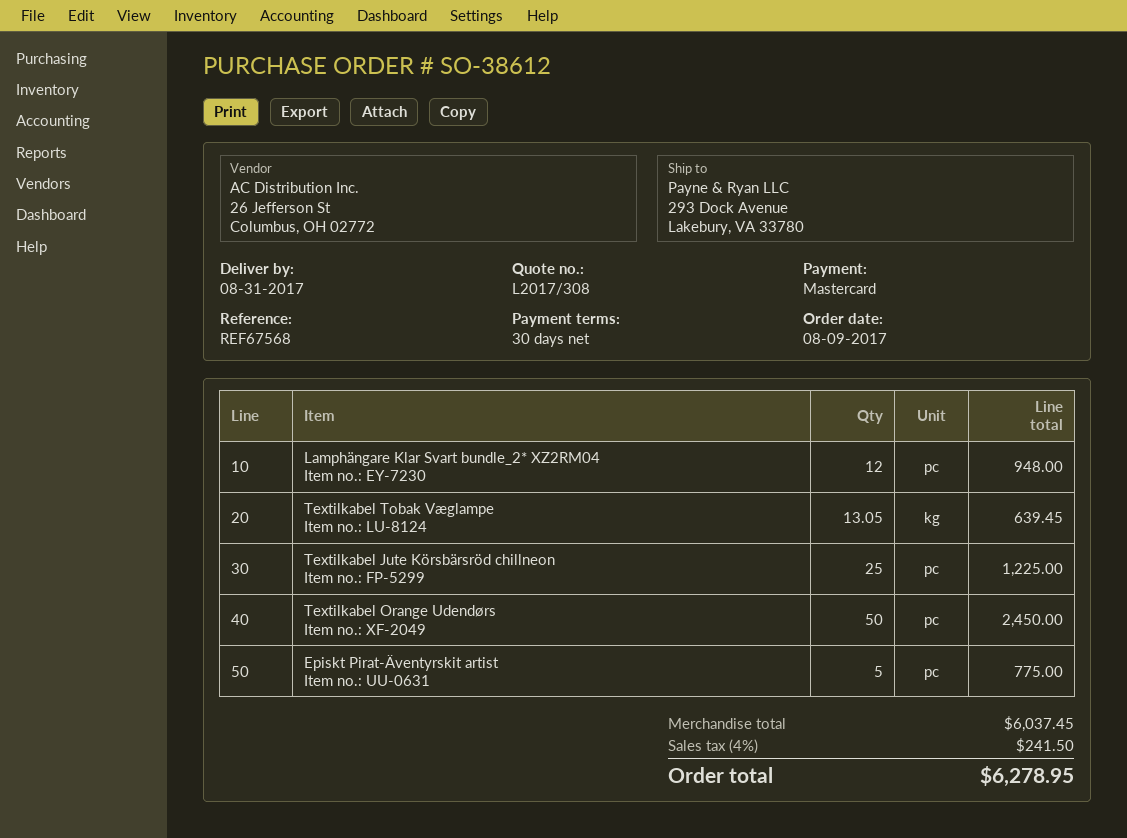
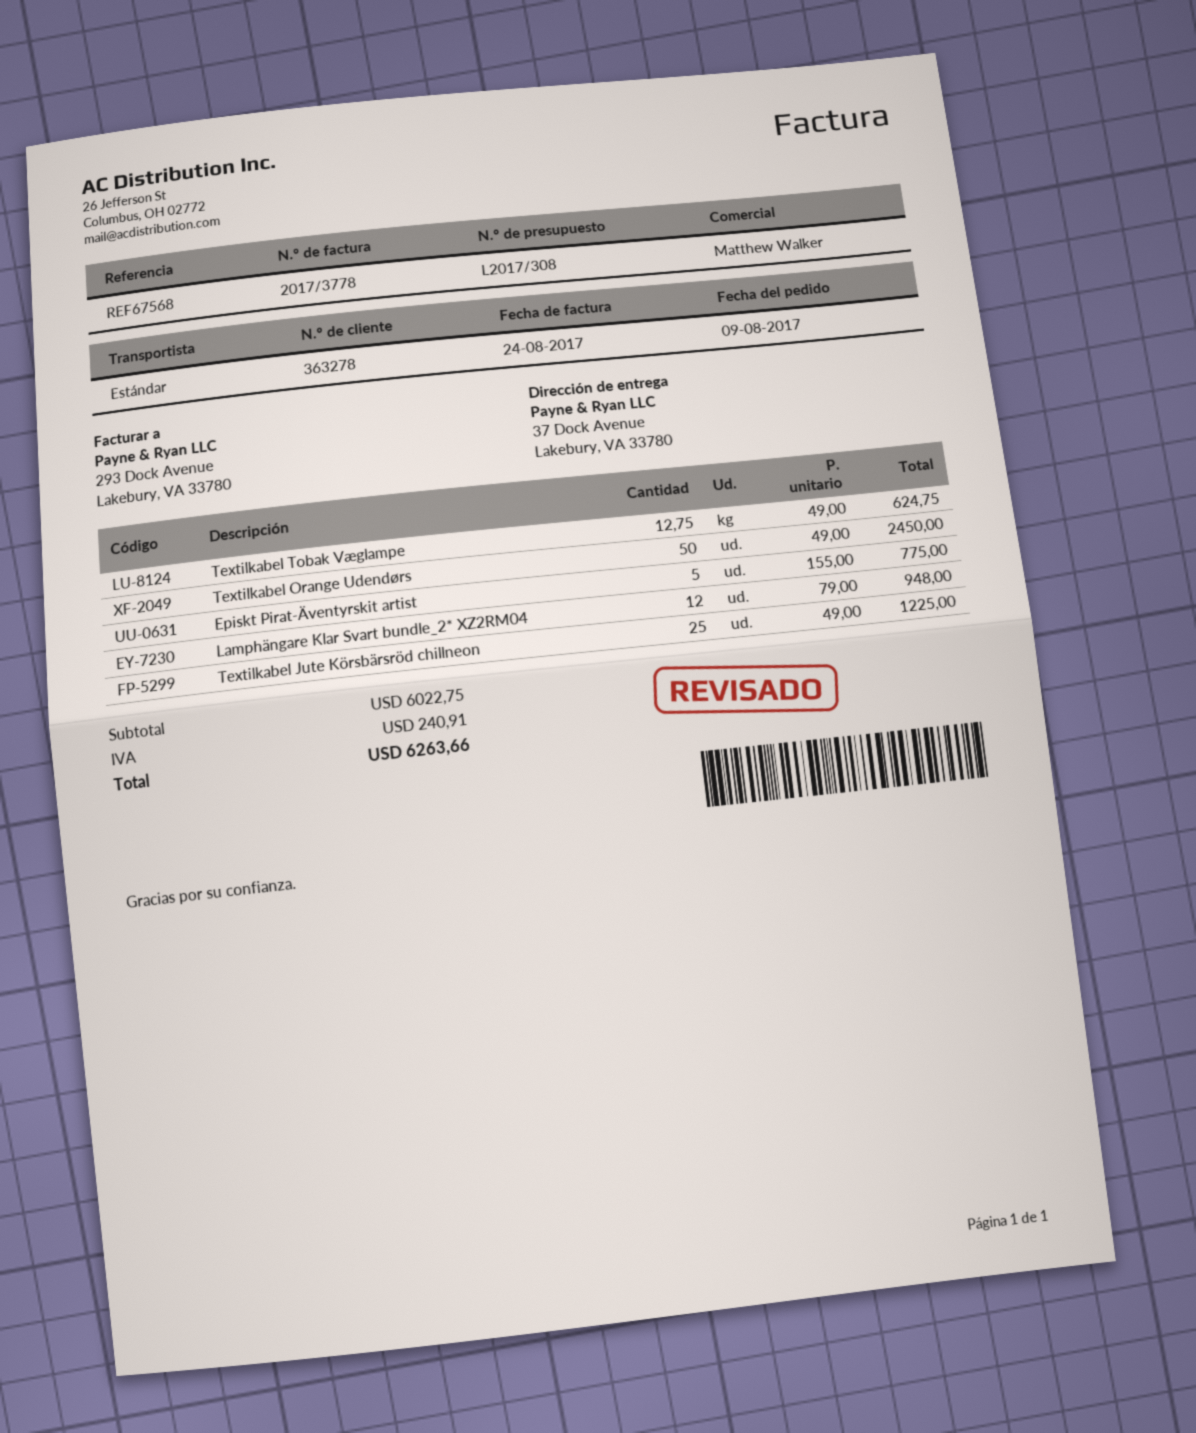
ship to: 293 Dock Avenue, Lakebury, VA 33780 -> 37 Dock Avenue, Lakebury, VA 33780
Textilkabel Tobak Væglampe: 13.05 for 639.45 -> 12.75 for 624.75
subtotal: 6037.45 -> 6022.75
tax: 241.50 -> 240.91
total: 6278.95 -> 6263.66

